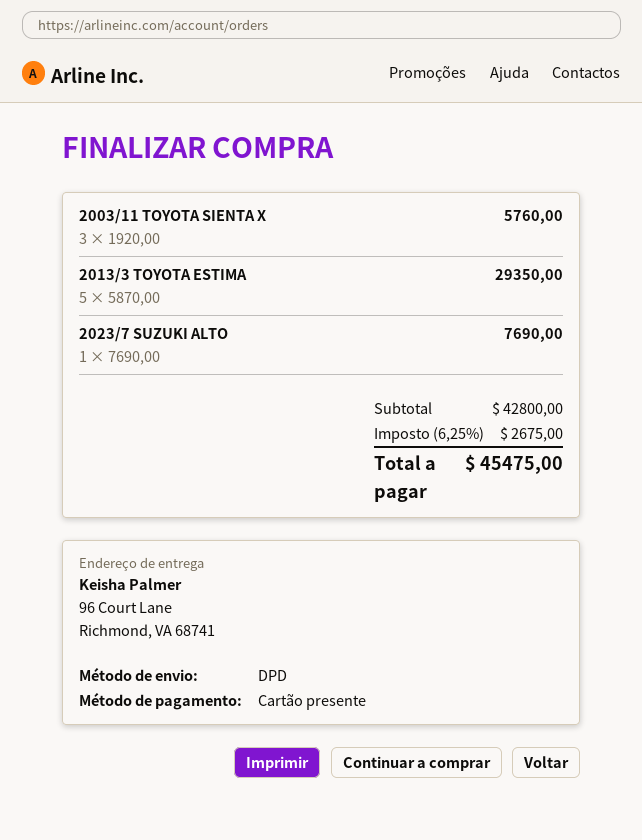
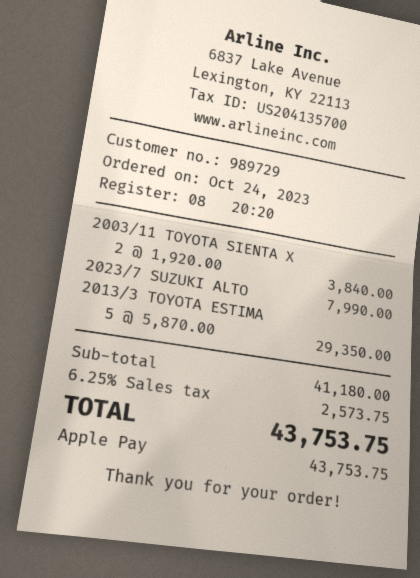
payment method: gift card -> Apple Pay
2003/11 TOYOTA SIENTA X: 3 x 1920.00 = 5760.00 -> 2 x 1920.00 = 3840.00
2023/7 SUZUKI ALTO: 1 x 7690.00 = 7690.00 -> 1 x 7990.00 = 7990.00
subtotal: 42800.00 -> 41180.00
tax: 6.25% = 2675.00 -> 6.25% = 2573.75
total: 45475.00 -> 43753.75

